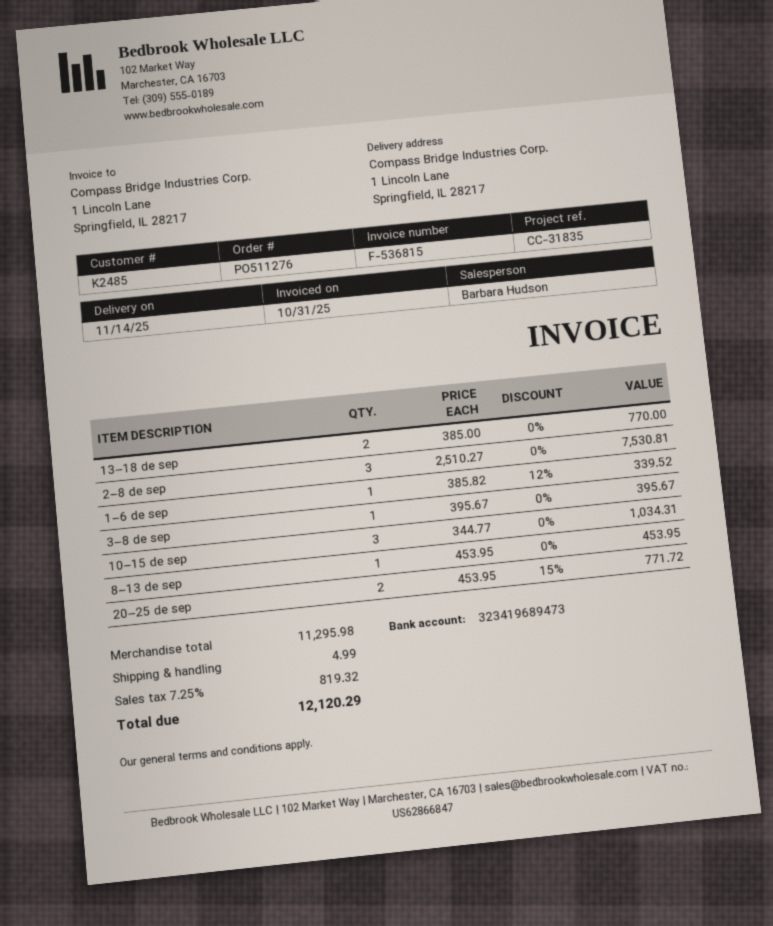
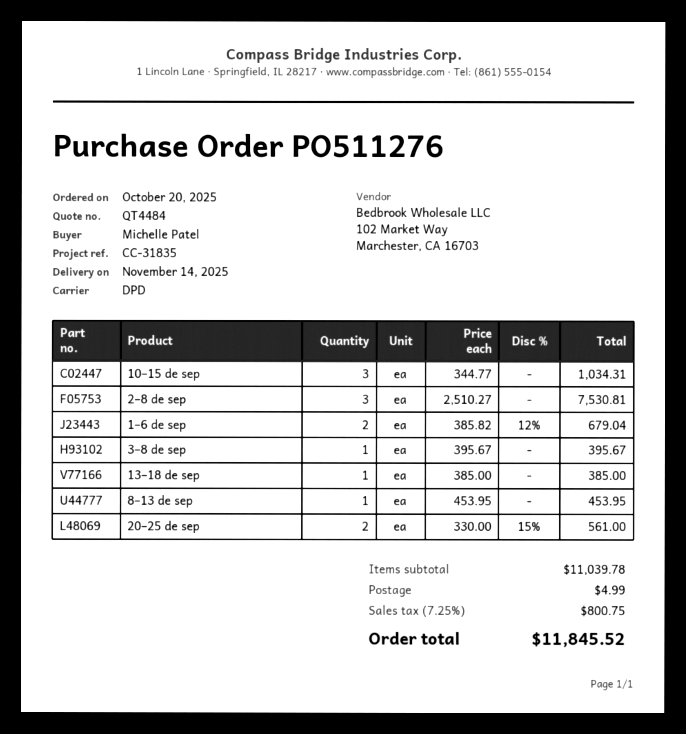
13–18 de sep: 2 x 385.00 = 770.00 -> 1 x 385.00 = 385.00
1–6 de sep: 1 x 385.82 - 12% = 339.52 -> 2 x 385.82 - 12% = 679.04
20–25 de sep: 2 x 453.95 - 15% = 771.72 -> 2 x 330.00 - 15% = 561.00
subtotal: 11295.98 -> 11039.78
tax: 7.25% = 819.32 -> 7.25% = 800.75
total: 12120.29 -> 11845.52

